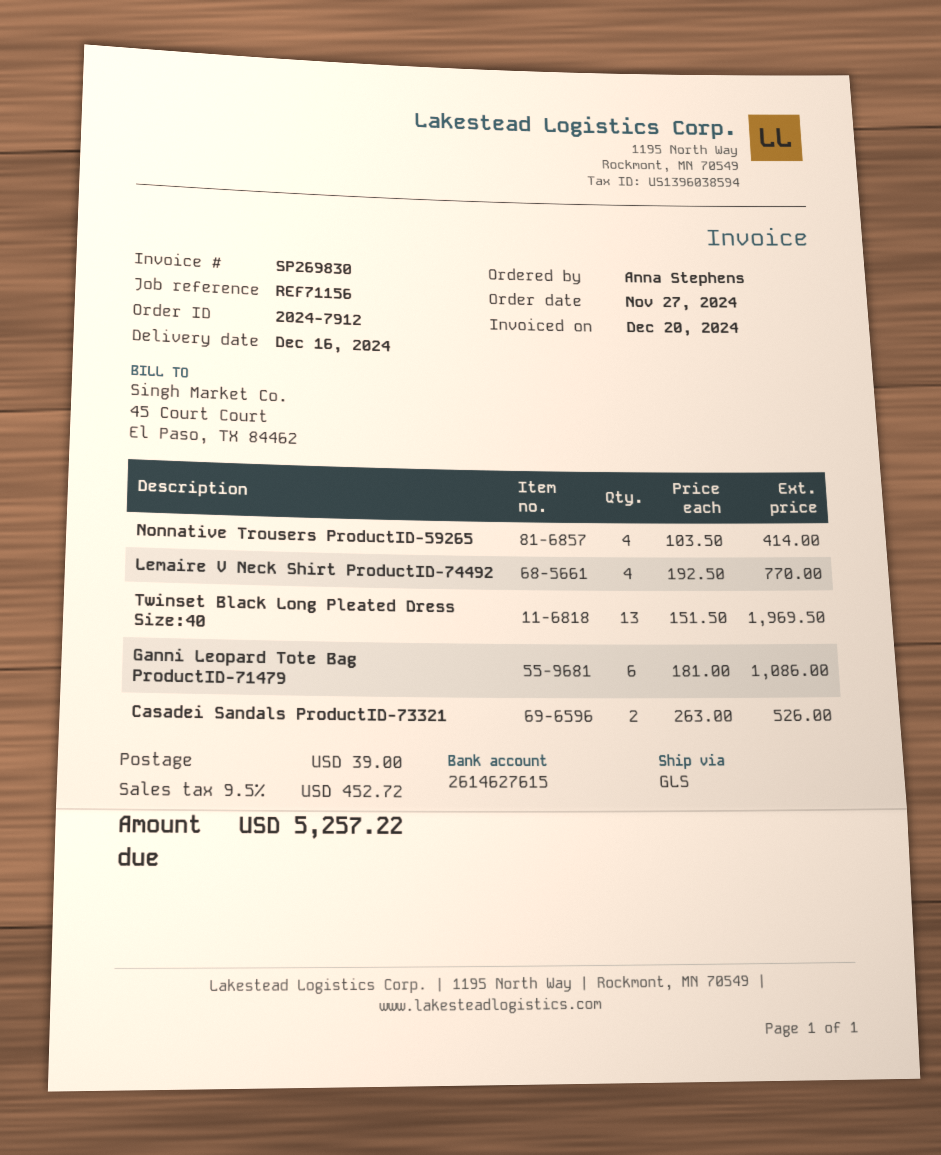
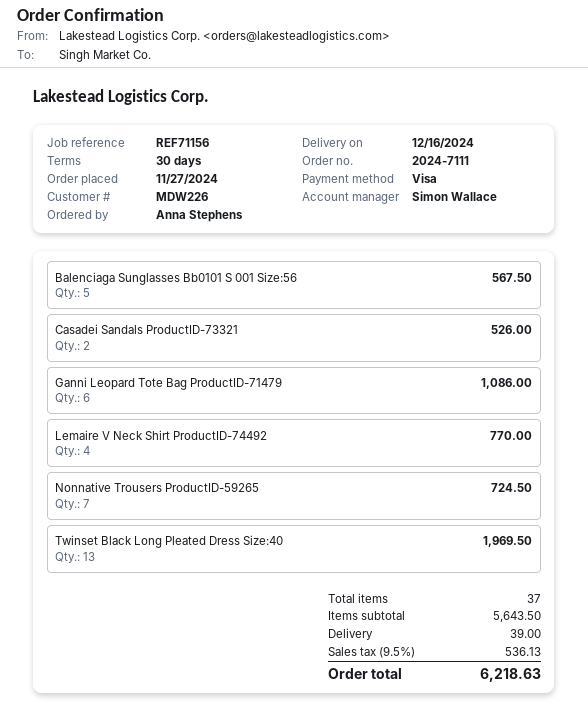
order number: 2024-7912 -> 2024-7111
Nonnative Trousers ProductID-59265: 4 for 414.00 -> 7 for 724.50
Balenciaga Sunglasses Bb0101 S 001 Size:56: none -> 5 for 567.50
tax: 9.5% = 452.72 -> 9.5% = 536.13
total: 5257.22 -> 6218.63

